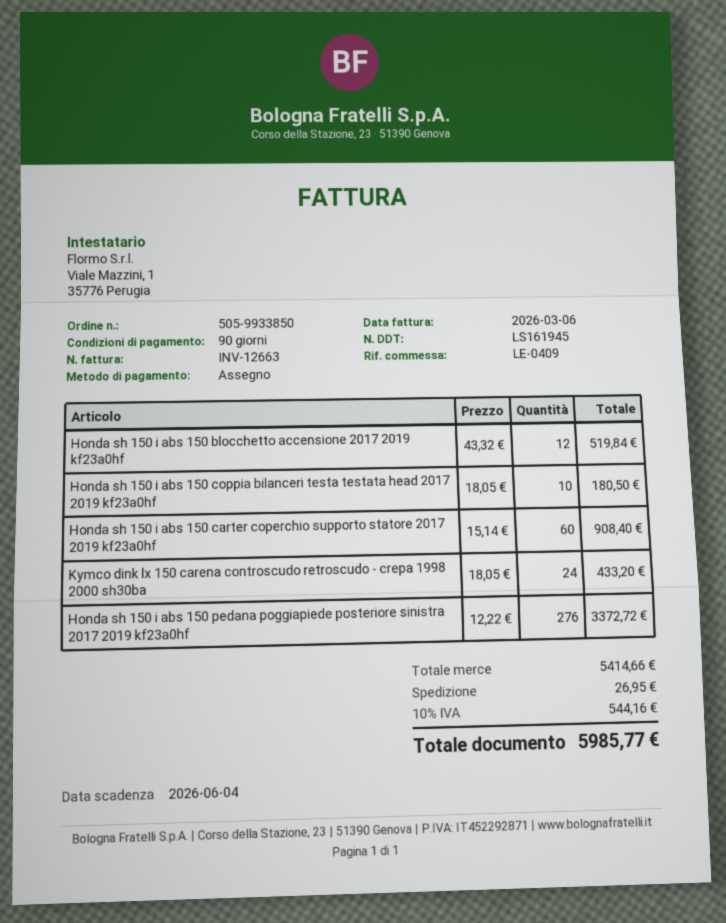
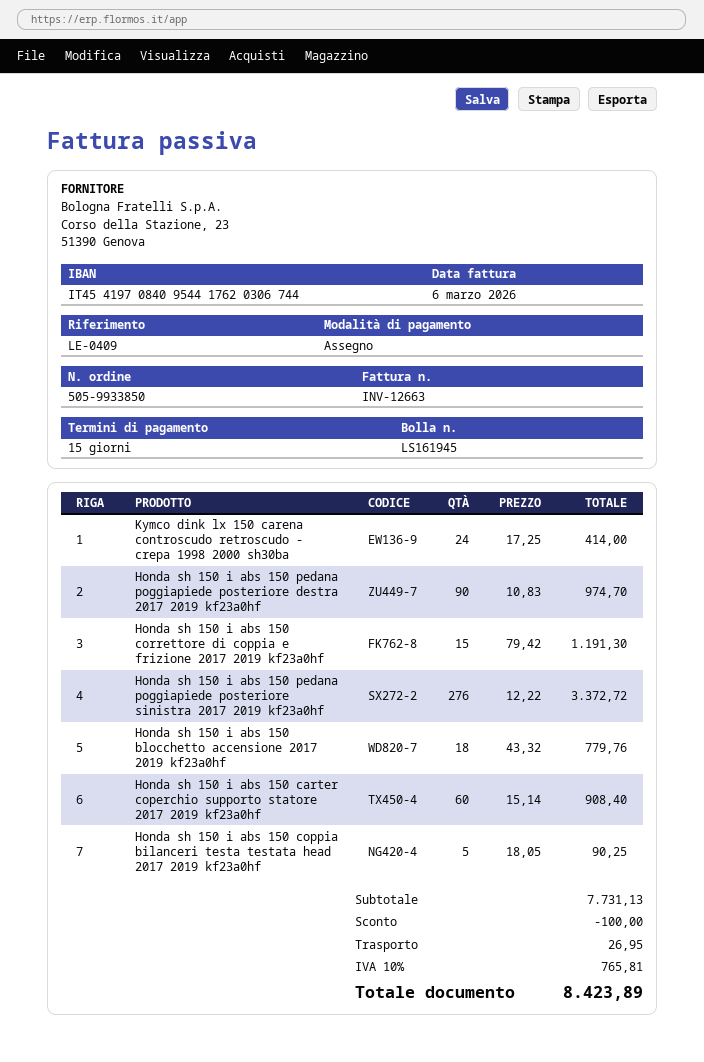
payment terms: 90 days -> 15 days
Honda sh 150 i abs 150 blocchetto accensione 2017 2019 kf23a0hf: 12 x 43.32 = 519.84 -> 18 x 43.32 = 779.76
Honda sh 150 i abs 150 coppia bilanceri testa testata head 2017 2019 kf23a0hf: 10 x 18.05 = 180.50 -> 5 x 18.05 = 90.25
Kymco dink lx 150 carena controscudo retroscudo - crepa 1998 2000 sh30ba: 24 x 18.05 = 433.20 -> 24 x 17.25 = 414.00
Honda sh 150 i abs 150 pedana poggiapiede posteriore destra 2017 2019 kf23a0hf: none -> 90 x 10.83 = 974.70
Honda sh 150 i abs 150 correttore di coppia e frizione 2017 2019 kf23a0hf: none -> 15 x 79.42 = 1191.30
subtotal: 5414.66 -> 7731.13
discount: none -> 100.00
tax: 10% = 544.16 -> 10% = 765.81
total: 5985.77 -> 8423.89

